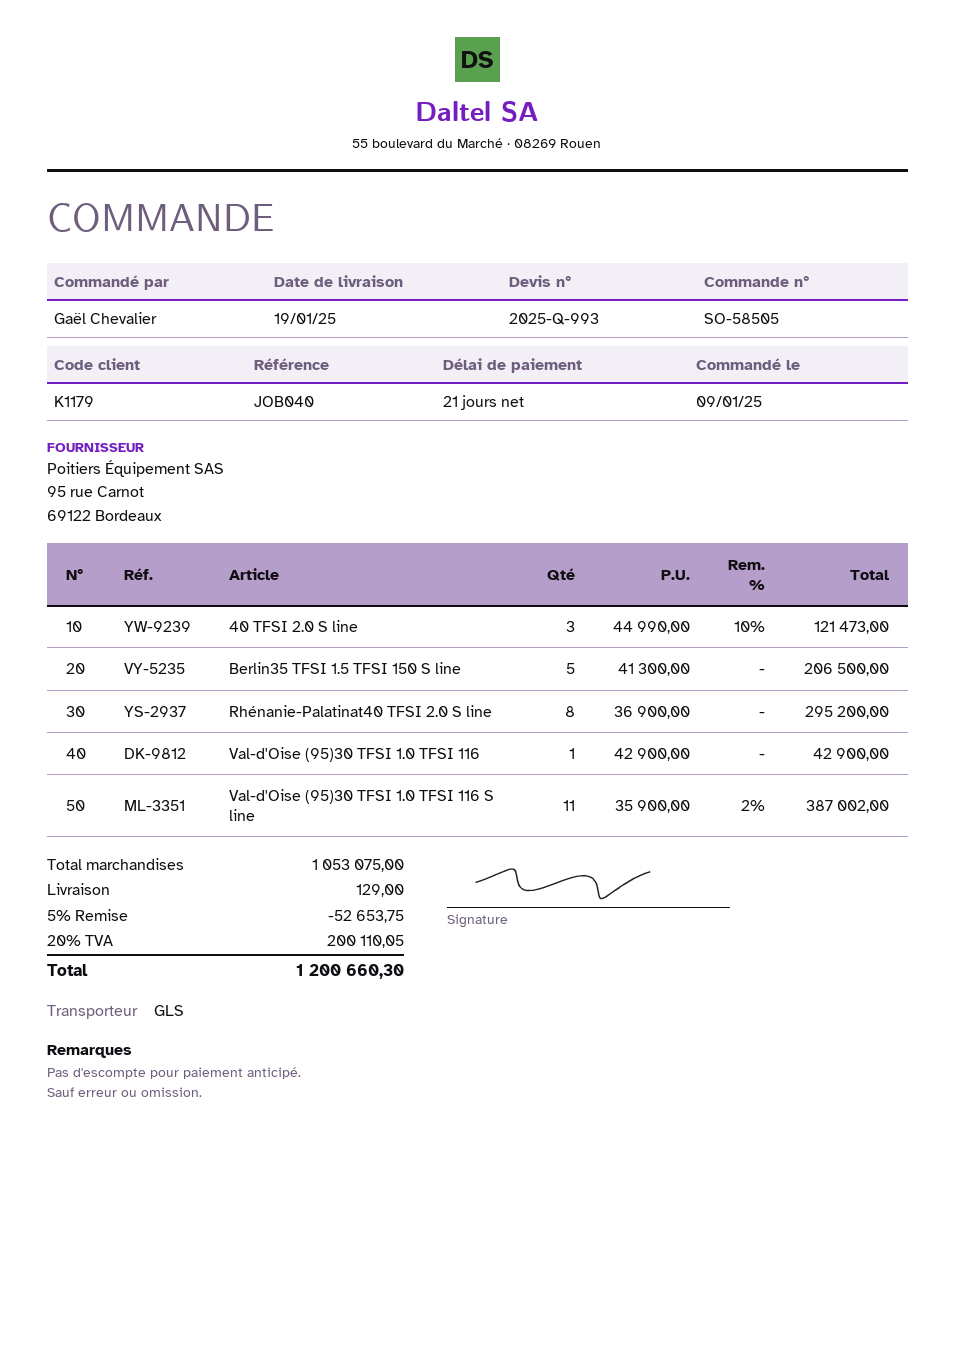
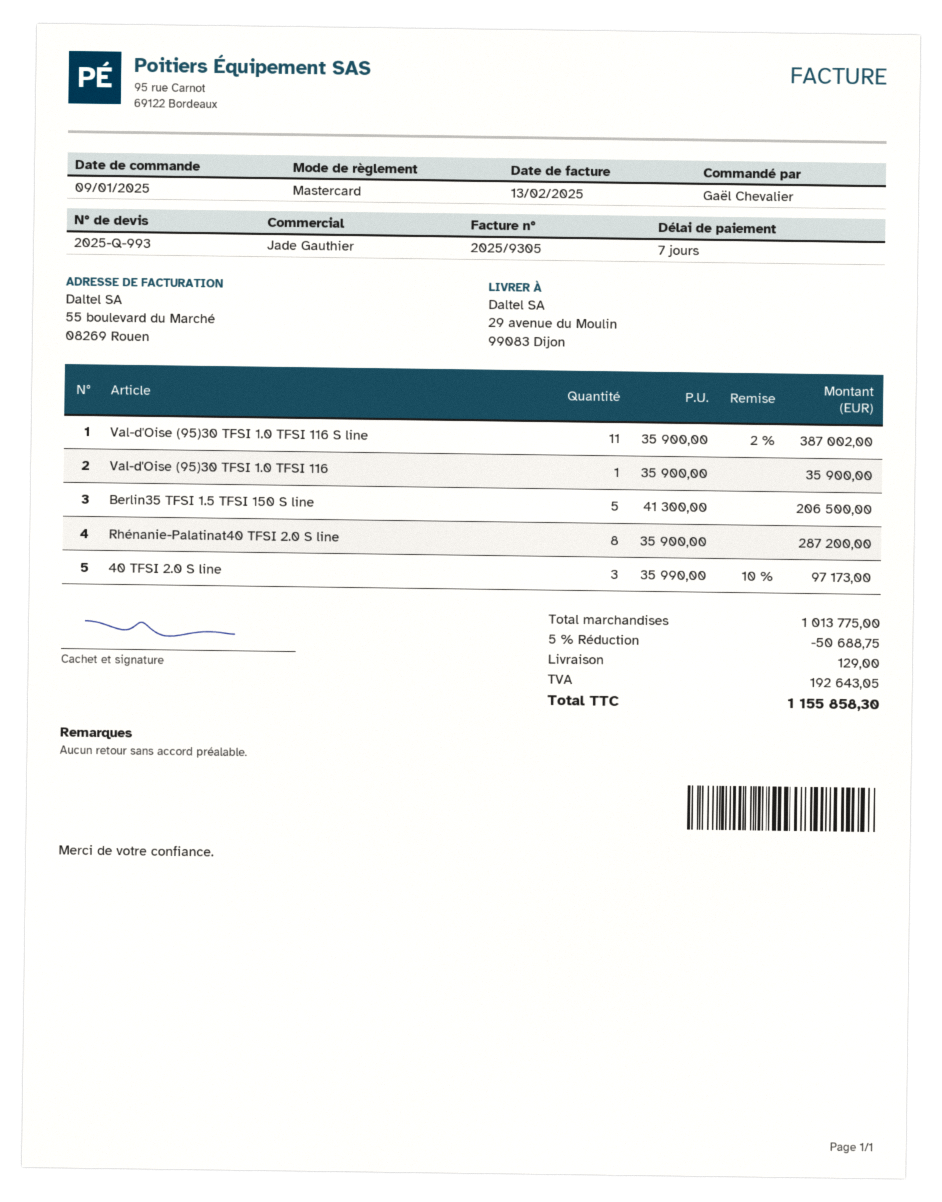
payment terms: 21 days -> 7 days
40 TFSI 2.0 S line: 3 x 44990.00 - 10% = 121473.00 -> 3 x 35990.00 - 10% = 97173.00
Rhénanie-Palatinat40 TFSI 2.0 S line: 8 x 36900.00 = 295200.00 -> 8 x 35900.00 = 287200.00
Val-d'Oise (95)30 TFSI 1.0 TFSI 116: 1 x 42900.00 = 42900.00 -> 1 x 35900.00 = 35900.00
subtotal: 1053075.00 -> 1013775.00
discount: 5% = 52653.75 -> 5% = 50688.75
tax: 200110.05 -> 192643.05
total: 1200660.30 -> 1155858.30

